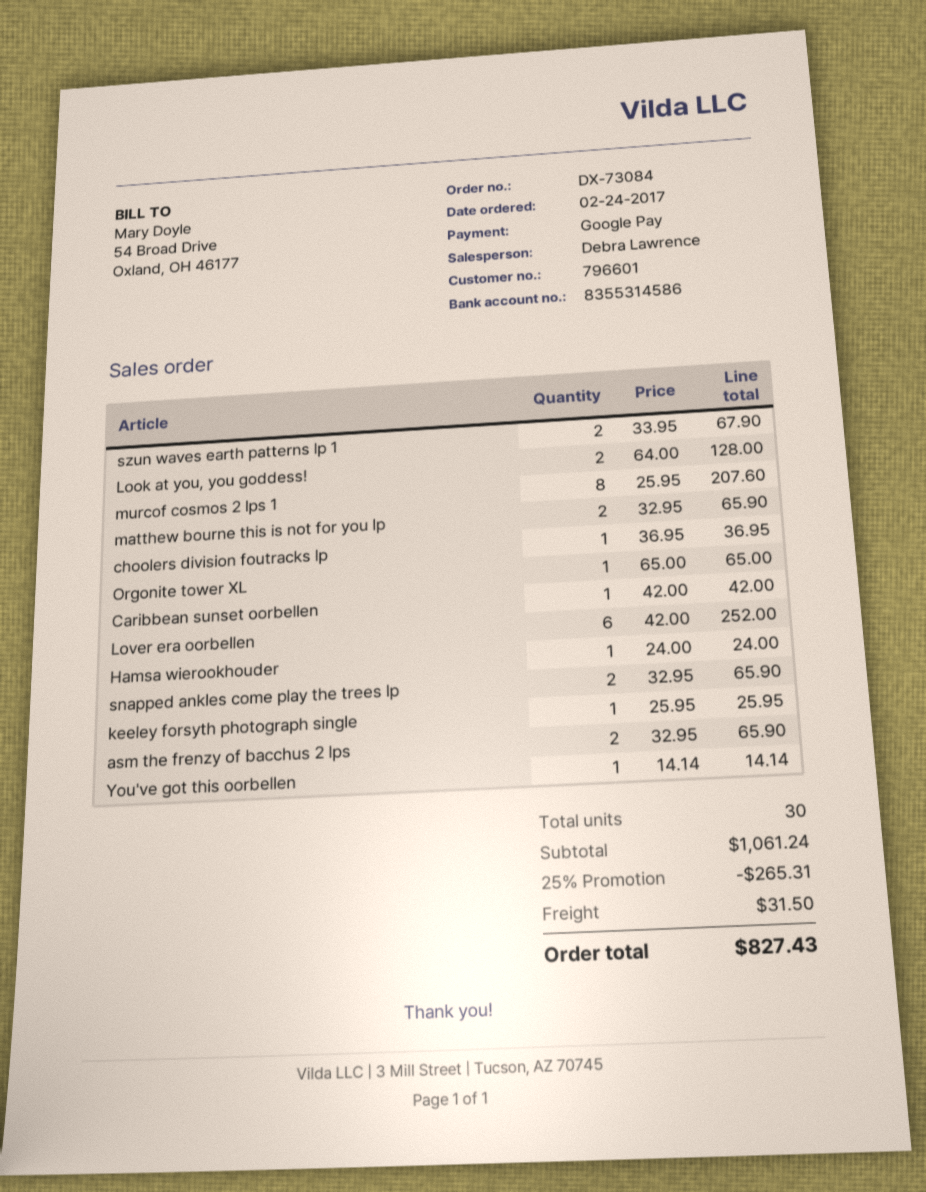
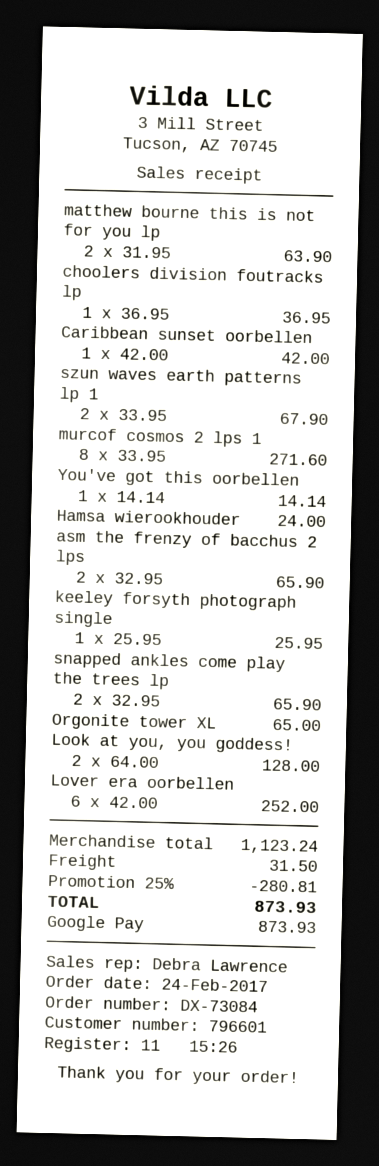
murcof cosmos 2 lps 1: 8 x 25.95 = 207.60 -> 8 x 33.95 = 271.60
matthew bourne this is not for you lp: 2 x 32.95 = 65.90 -> 2 x 31.95 = 63.90
subtotal: 1061.24 -> 1123.24
discount: 25% = 265.31 -> 25% = 280.81
total: 827.43 -> 873.93

